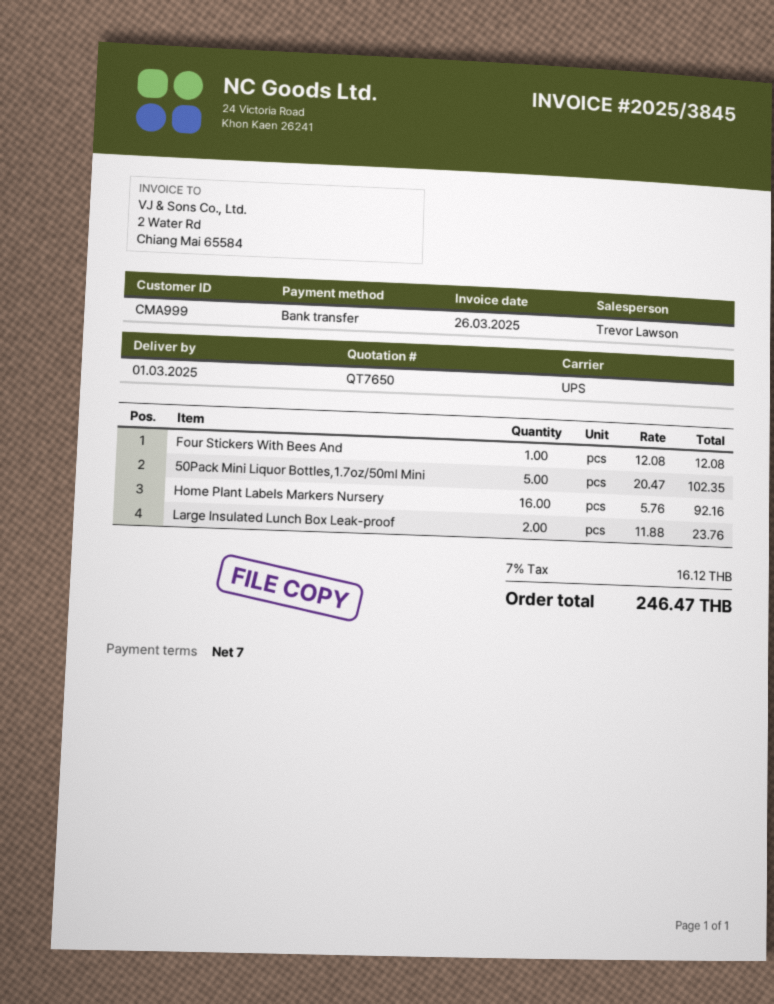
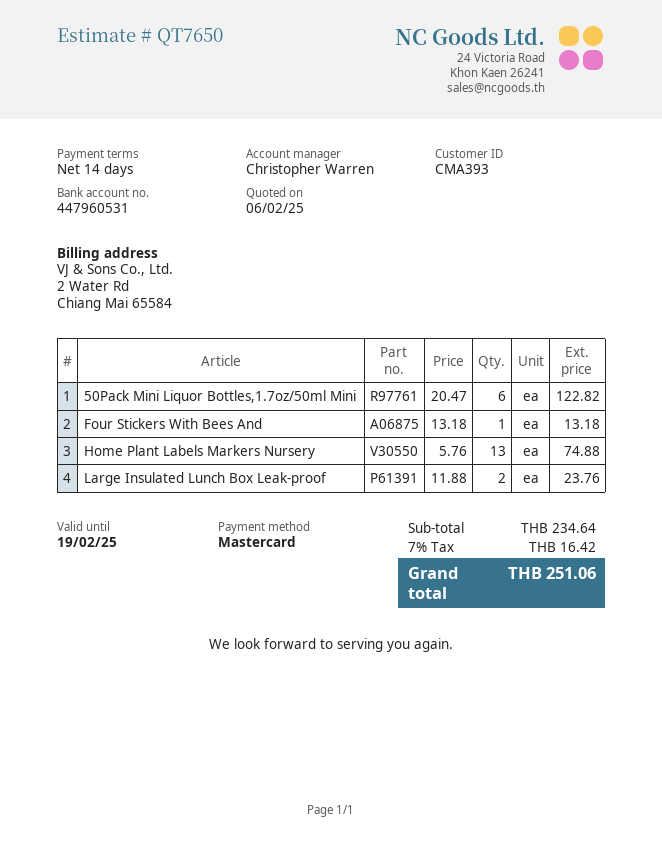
payment terms: 7 days -> 14 days
customer number: CMA999 -> CMA393
sales rep: Trevor Lawson -> Christopher Warren
payment method: bank transfer -> Mastercard
Four Stickers With Bees And: 1 x 12.08 = 12.08 -> 1 x 13.18 = 13.18
50Pack Mini Liquor Bottles,1.7oz/50ml Mini: 5 x 20.47 = 102.35 -> 6 x 20.47 = 122.82
Home Plant Labels Markers Nursery: 16 x 5.76 = 92.16 -> 13 x 5.76 = 74.88
tax: 7% = 16.12 -> 7% = 16.42
total: 246.47 -> 251.06

